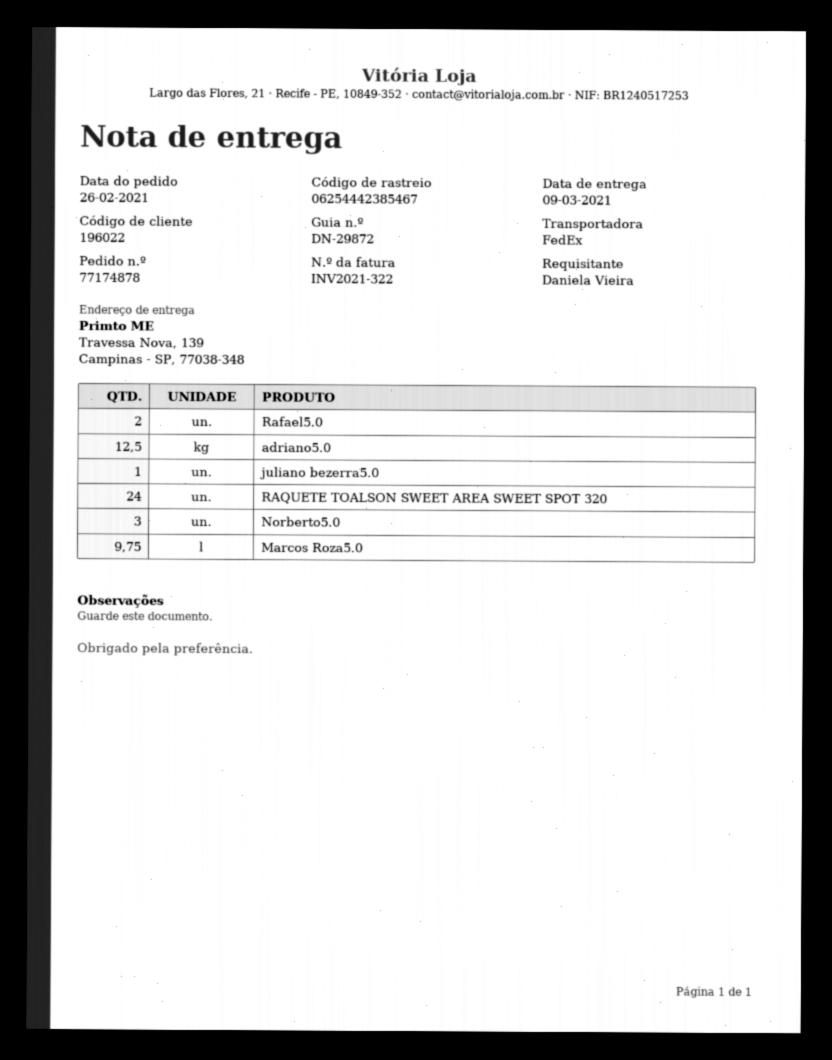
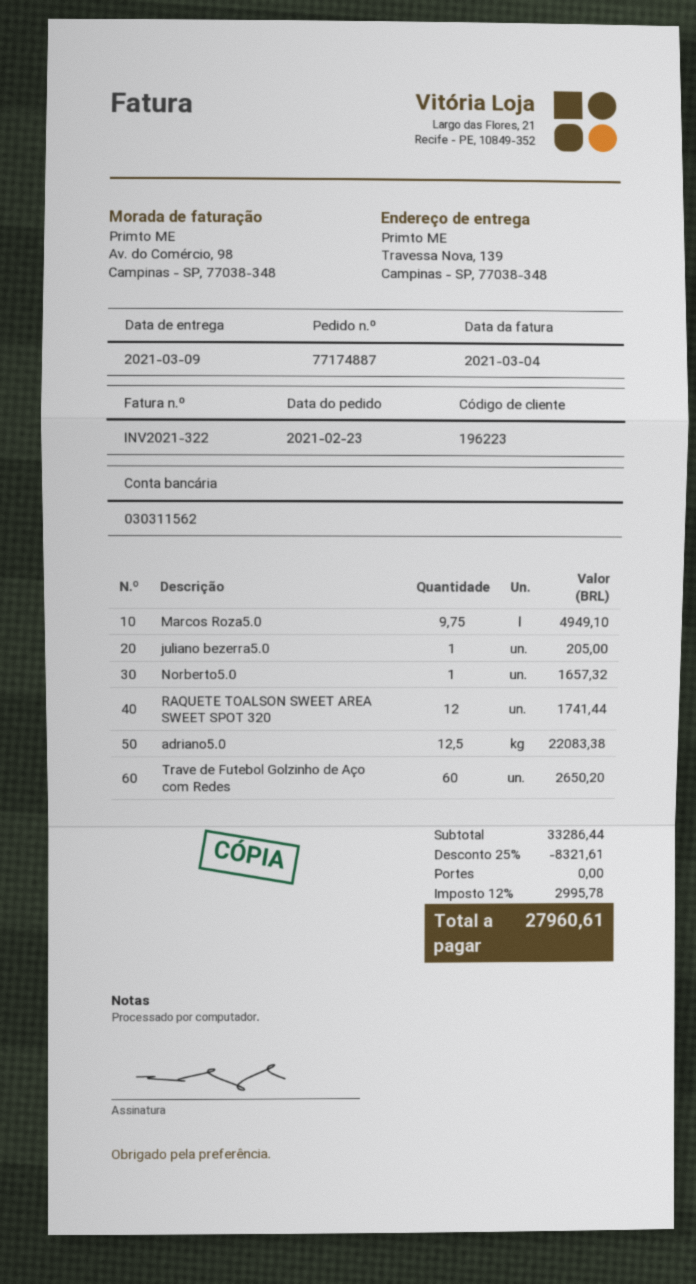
order number: 77174878 -> 77174887
order date: 2021-02-26 -> 2021-02-23
customer number: 196022 -> 196223
Rafael5.0: 2 -> none
RAQUETE TOALSON SWEET AREA SWEET SPOT 320: 24 -> 12
Norberto5.0: 3 -> 1
Trave de Futebol Golzinho de Aço com Redes: none -> 60

